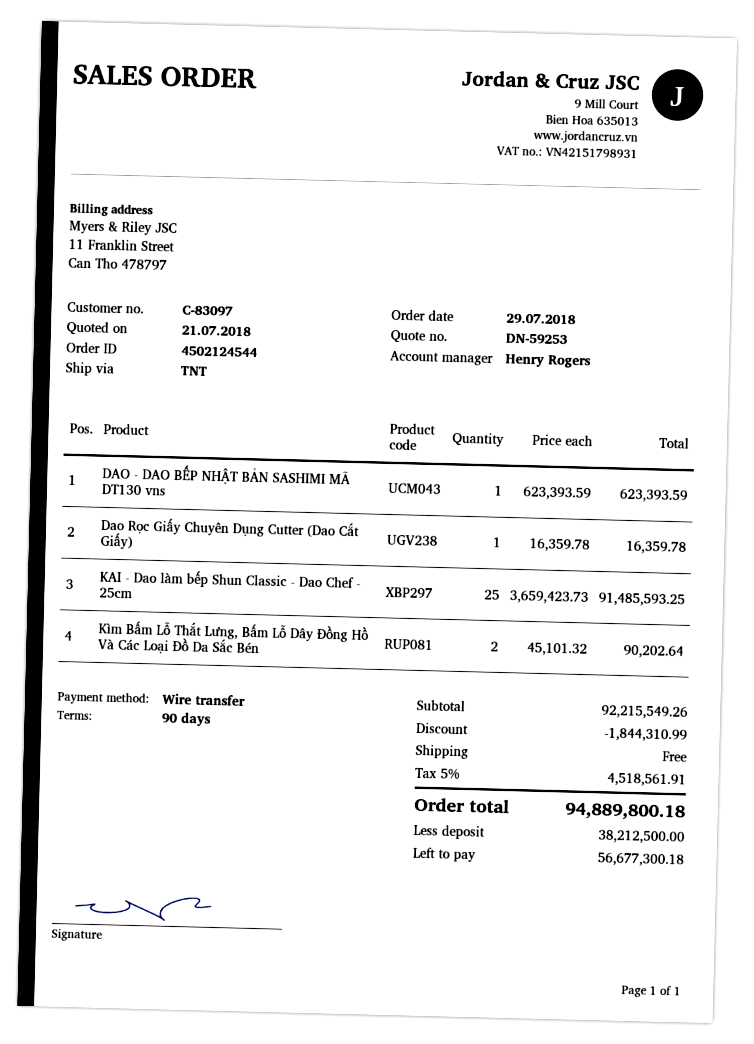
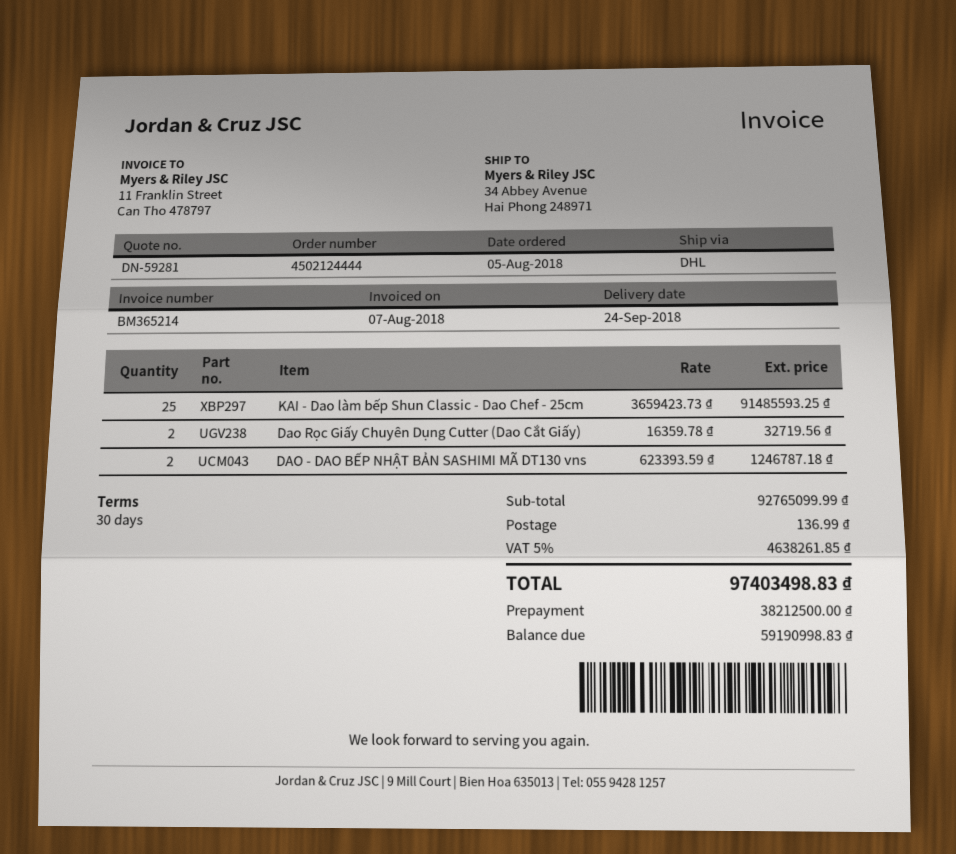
quote number: DN-59253 -> DN-59281
order number: 4502124544 -> 4502124444
order date: 2018-07-29 -> 2018-08-05
payment terms: 90 days -> 30 days
shipping method: TNT -> DHL
DAO - DAO BẾP NHẬT BẢN SASHIMI MÃ DT130 vns: 1 x 623393.59 = 623393.59 -> 2 x 623393.59 = 1246787.18
Dao Rọc Giấy Chuyên Dụng Cutter (Dao Cắt Giấy): 1 x 16359.78 = 16359.78 -> 2 x 16359.78 = 32719.56
Kìm Bấm Lỗ Thắt Lưng, Bấm Lỗ Dây Đồng Hồ Và Các Loại Đồ Da Sắc Bén: 2 x 45101.32 = 90202.64 -> none
subtotal: 92215549.26 -> 92765099.99
discount: 1844310.99 -> none
shipping: 0.00 -> 136.99
tax: 5% = 4518561.91 -> 5% = 4638261.85
total: 94889800.18 -> 97403498.83
balance: 56677300.18 -> 59190998.83

